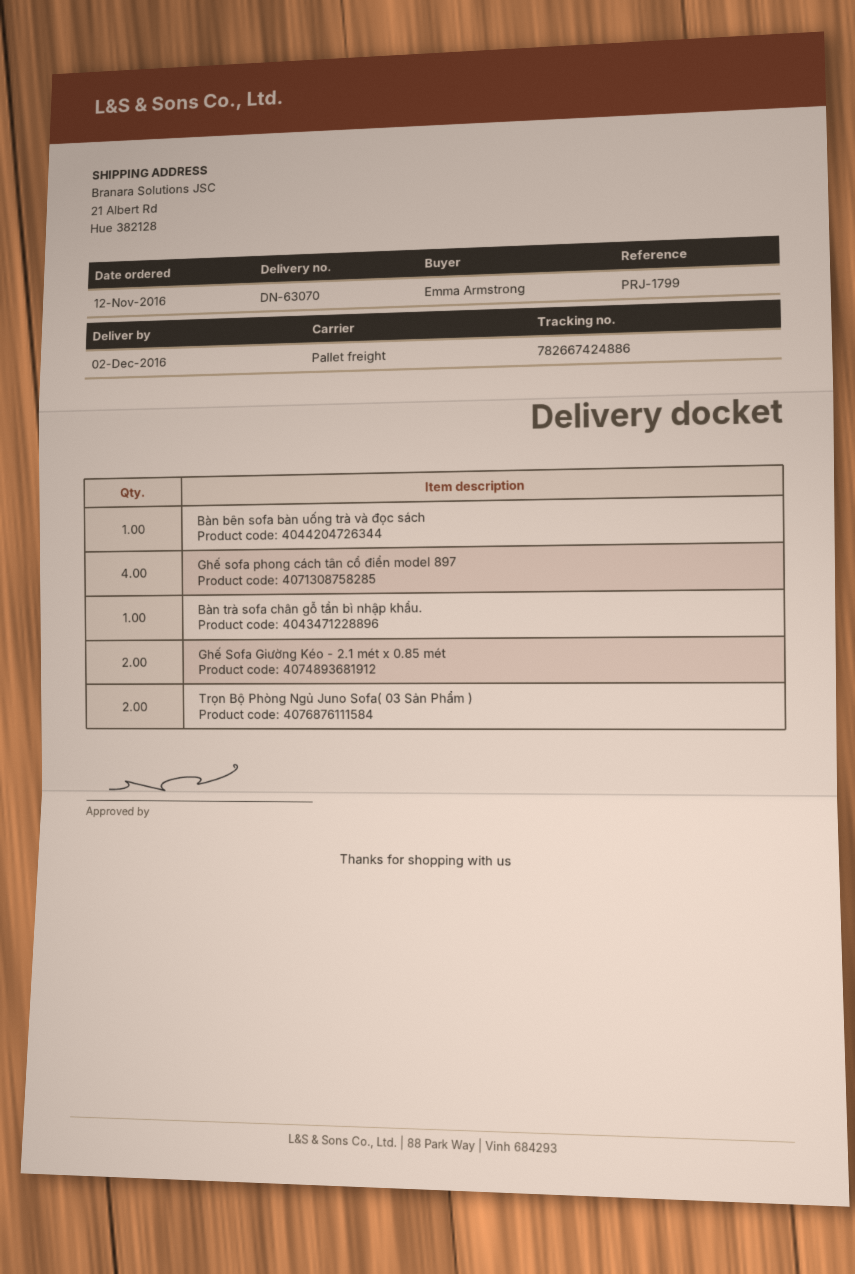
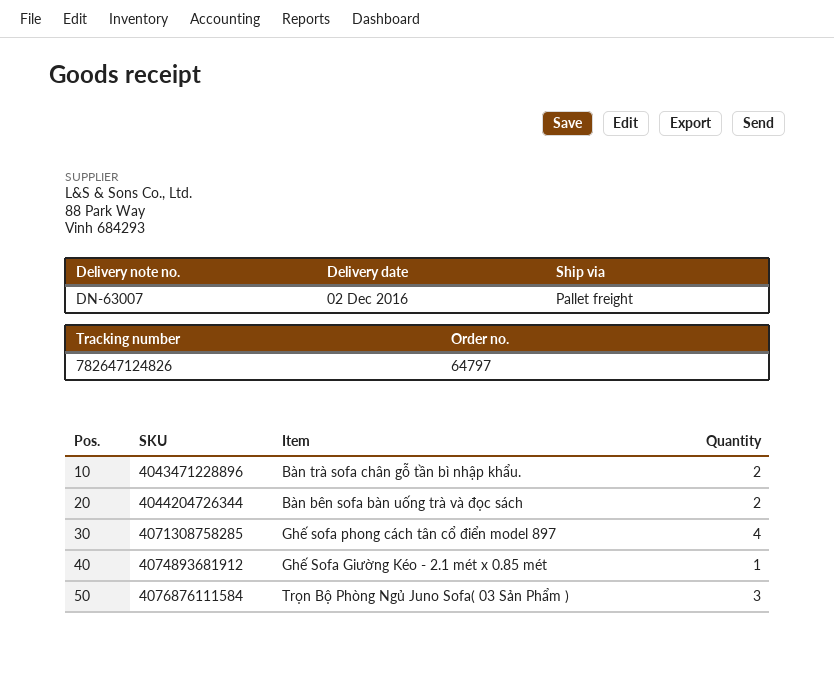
delivery note number: DN-63070 -> DN-63007
tracking number: 782667424886 -> 782647124826
Bàn bên sofa bàn uống trà và đọc sách: 1 -> 2
Bàn trà sofa chân gỗ tần bì nhập khẩu.: 1 -> 2
Ghế Sofa Giường Kéo - 2.1 mét x 0.85 mét: 2 -> 1
Trọn Bộ Phòng Ngủ Juno Sofa( 03 Sản Phẩm ): 2 -> 3

